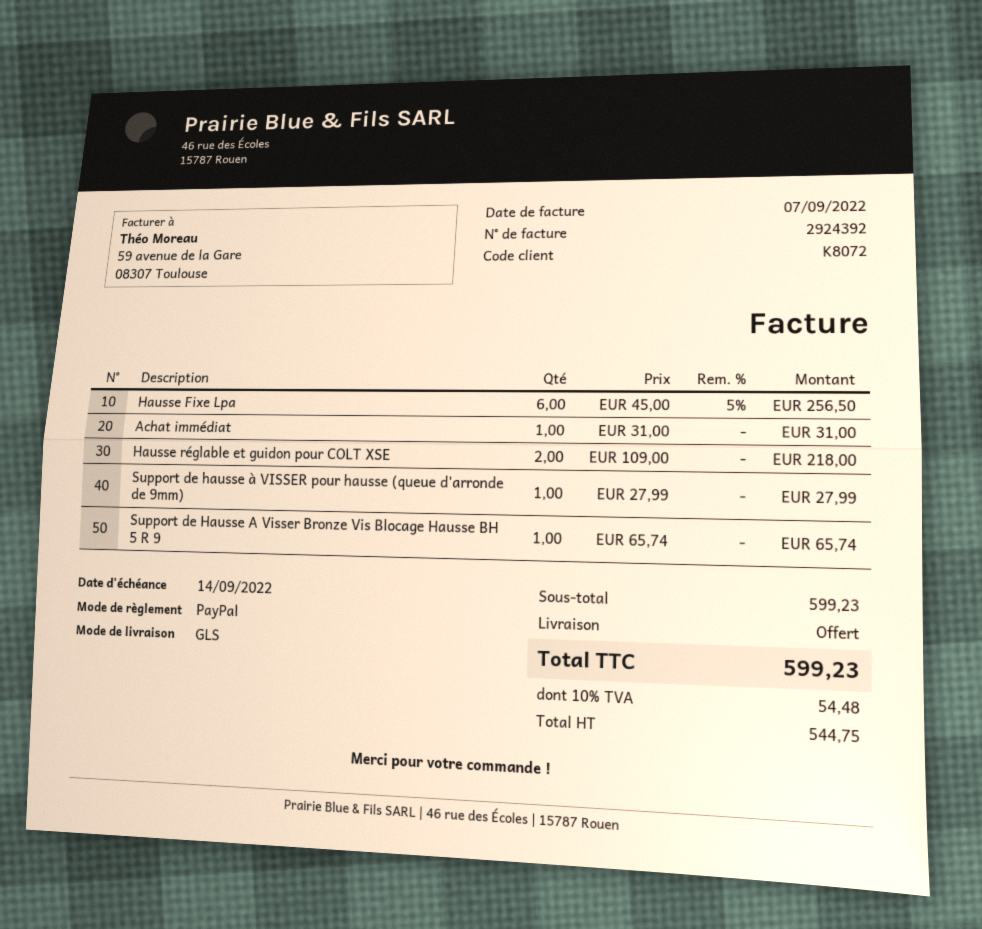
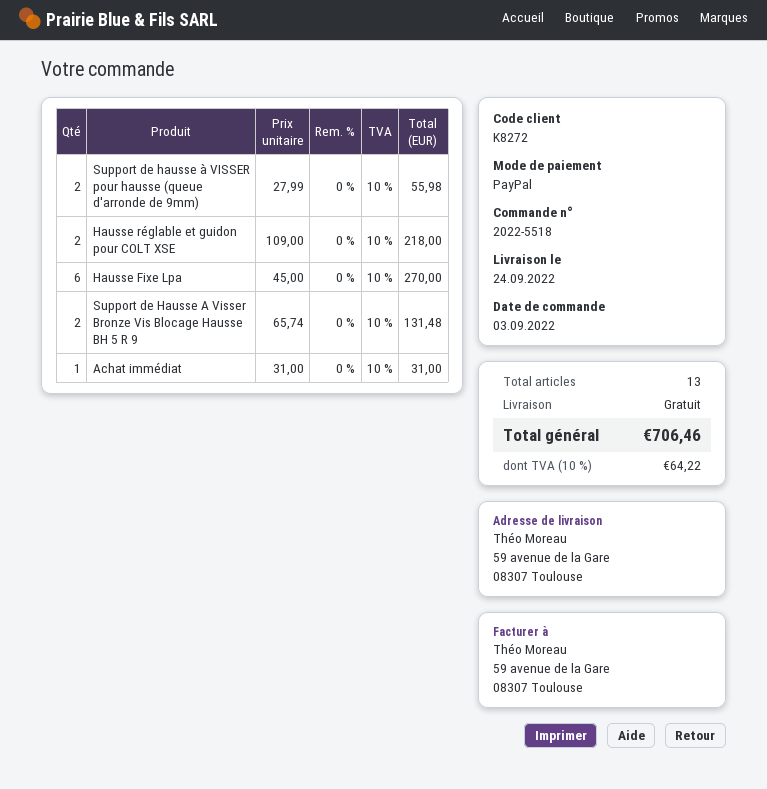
customer number: K8072 -> K8272
Hausse Fixe Lpa: 6 x 45.00 - 5% = 256.50 -> 6 x 45.00 = 270.00
Support de hausse à VISSER pour hausse (queue d'arronde de 9mm): 1 x 27.99 = 27.99 -> 2 x 27.99 = 55.98
Support de Hausse A Visser Bronze Vis Blocage Hausse BH 5 R 9: 1 x 65.74 = 65.74 -> 2 x 65.74 = 131.48
tax: 10% = 54.48 -> 10% = 64.22
total: 599.23 -> 706.46

